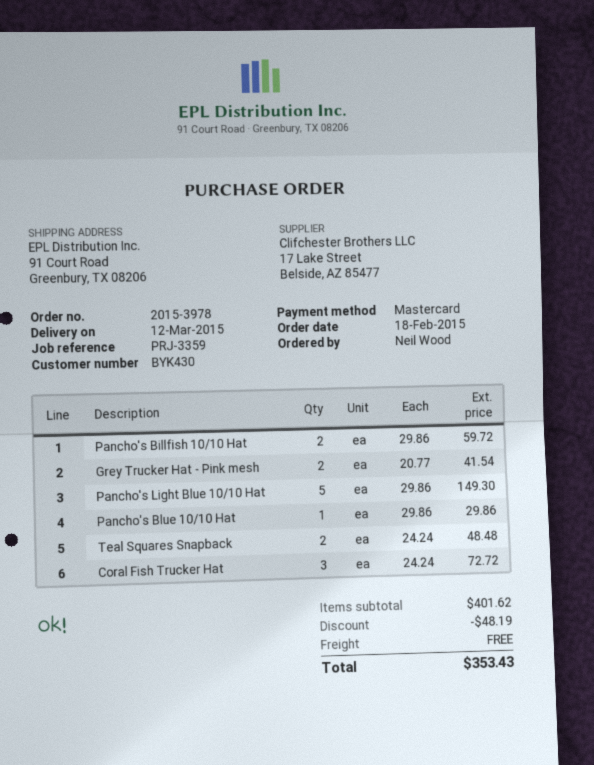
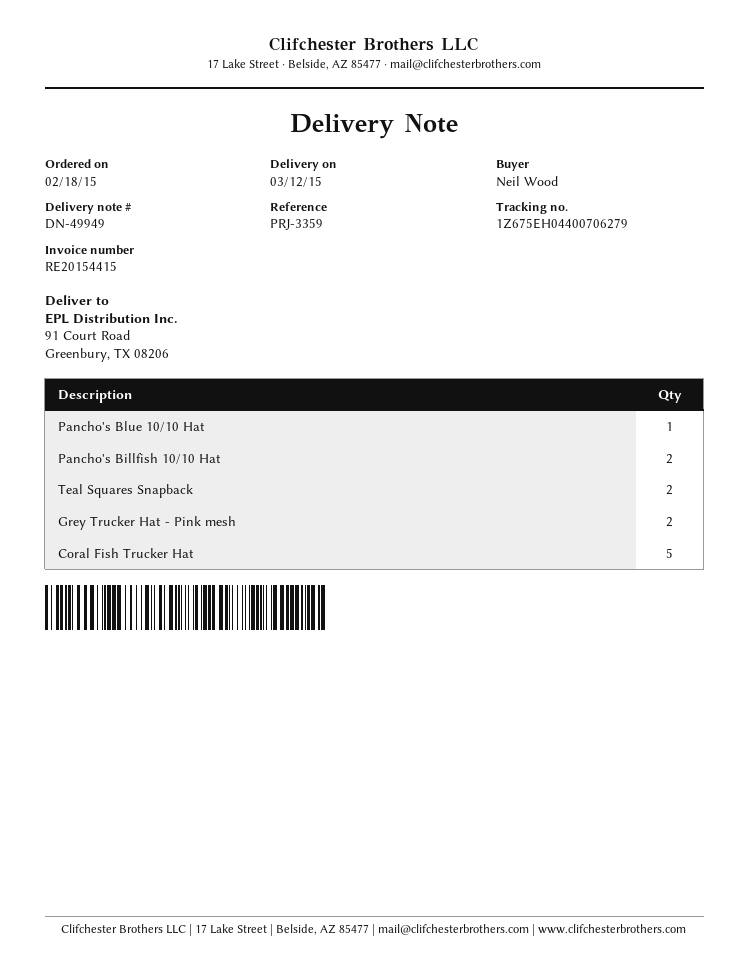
Pancho's Light Blue 10/10 Hat: 5 -> none
Coral Fish Trucker Hat: 3 -> 5

